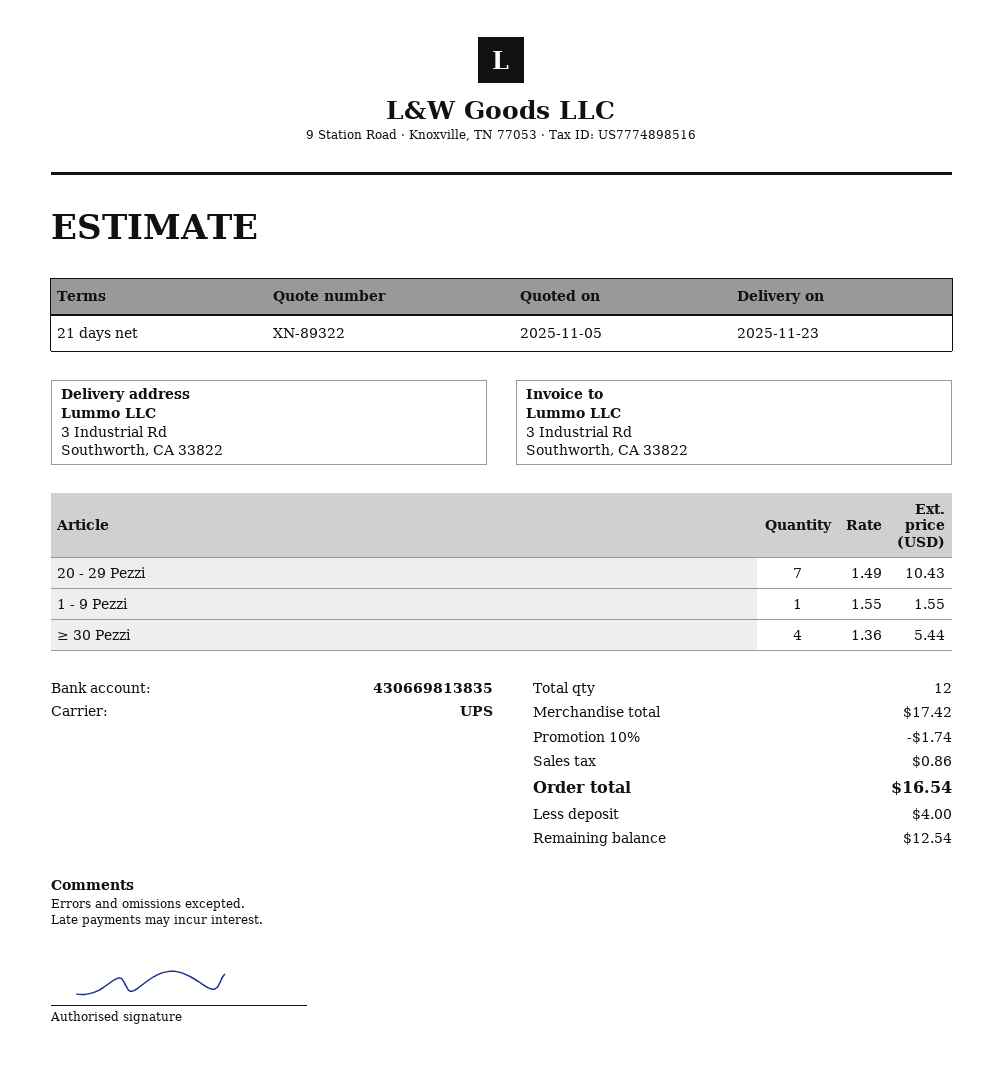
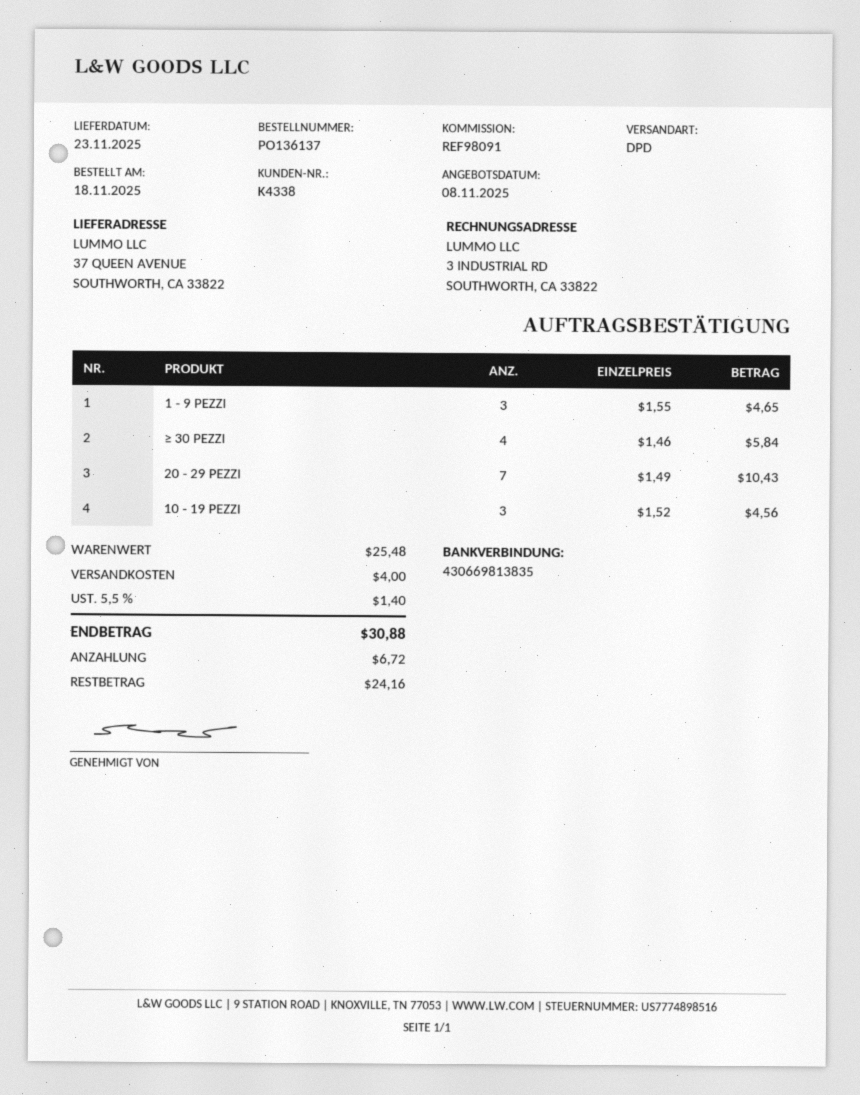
quote date: 2025-11-05 -> 2025-11-08
shipping method: UPS -> DPD
ship to: 3 Industrial Rd, Southworth, CA 33822 -> 37 QUEEN AVENUE, SOUTHWORTH, CA 33822
1 - 9 Pezzi: 1 x 1.55 = 1.55 -> 3 x 1.55 = 4.65
≥ 30 Pezzi: 4 x 1.36 = 5.44 -> 4 x 1.46 = 5.84
10 - 19 PEZZI: none -> 3 x 1.52 = 4.56
subtotal: 17.42 -> 25.48
discount: 10% = 1.74 -> none
shipping: none -> 4.00
tax: 0.86 -> 1.40
total: 16.54 -> 30.88
deposit: 4.00 -> 6.72
balance: 12.54 -> 24.16

